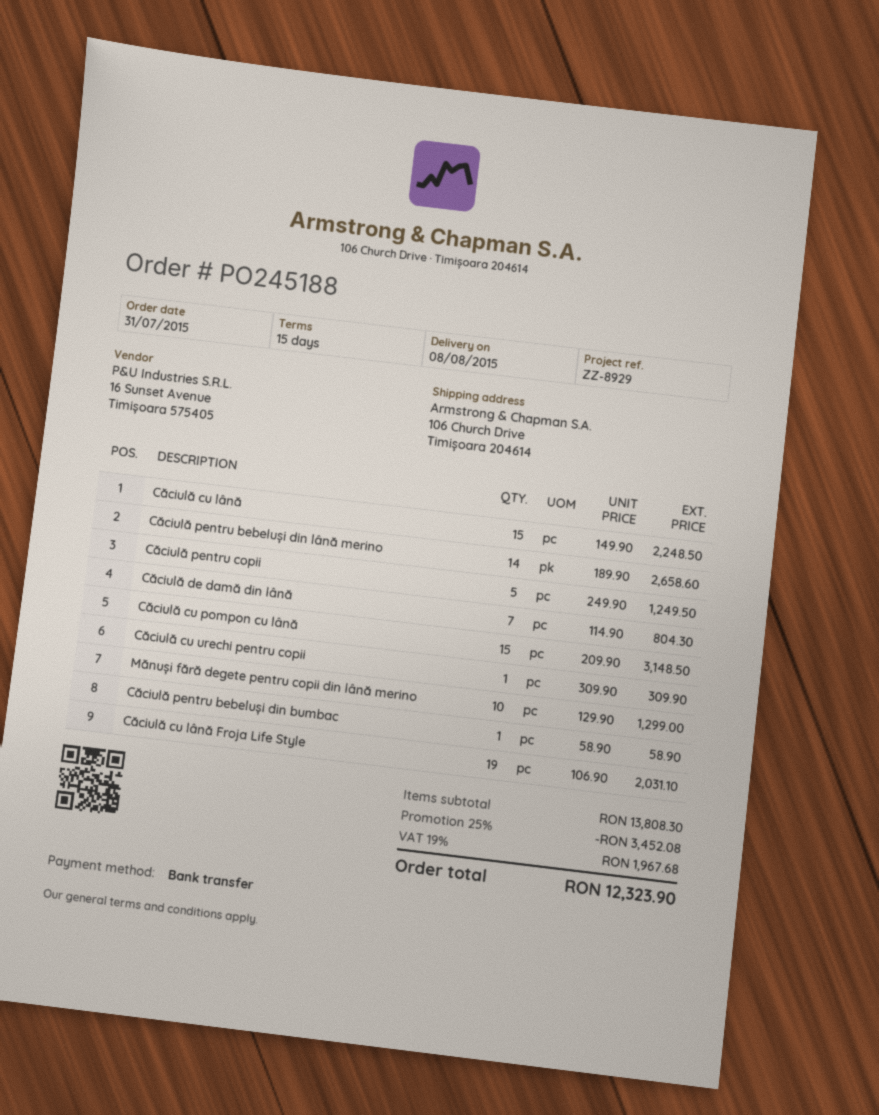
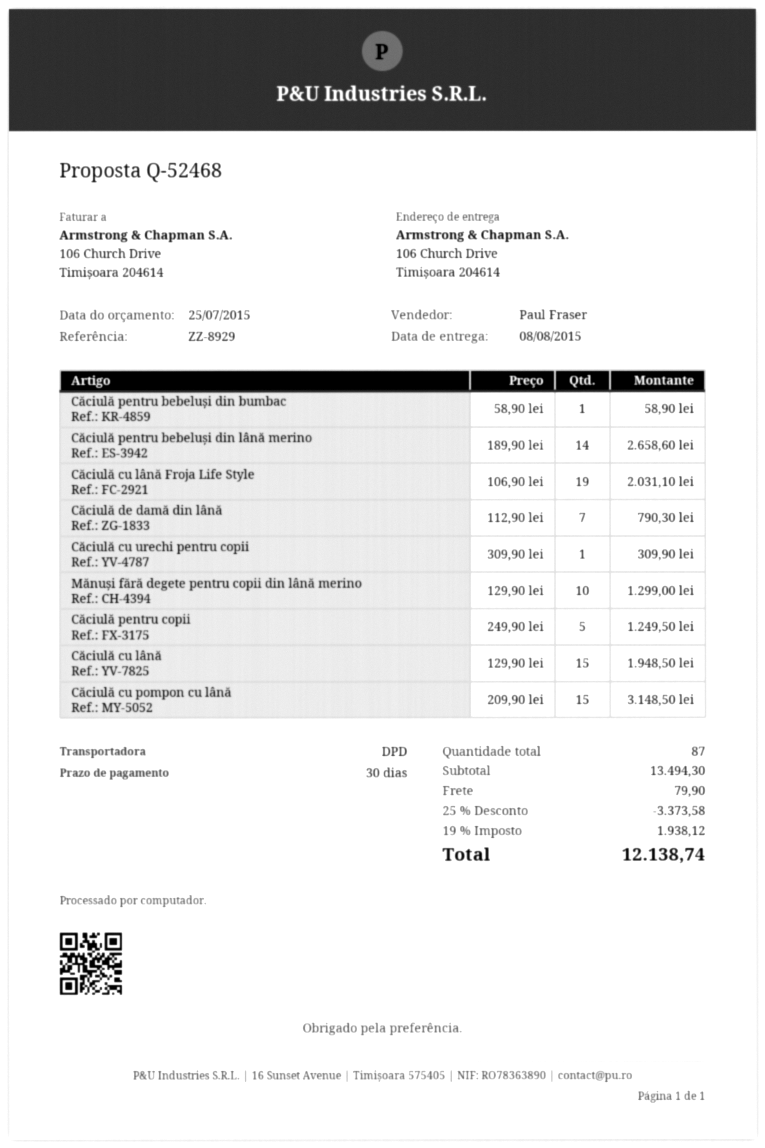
payment terms: 15 days -> 30 days
Căciulă cu lână: 15 x 149.90 = 2248.50 -> 15 x 129.90 = 1948.50
Căciulă de damă din lână: 7 x 114.90 = 804.30 -> 7 x 112.90 = 790.30
subtotal: 13808.30 -> 13494.30
discount: 25% = 3452.08 -> 25% = 3373.58
shipping: none -> 79.90
tax: 19% = 1967.68 -> 19% = 1938.12
total: 12323.90 -> 12138.74

